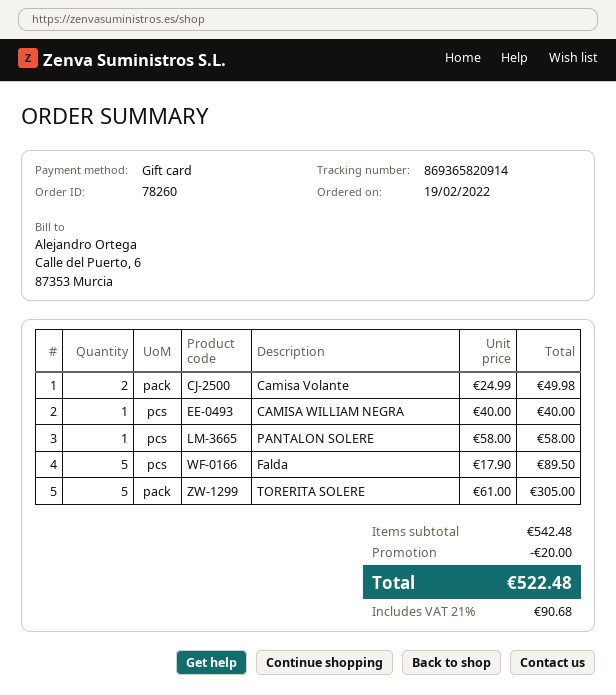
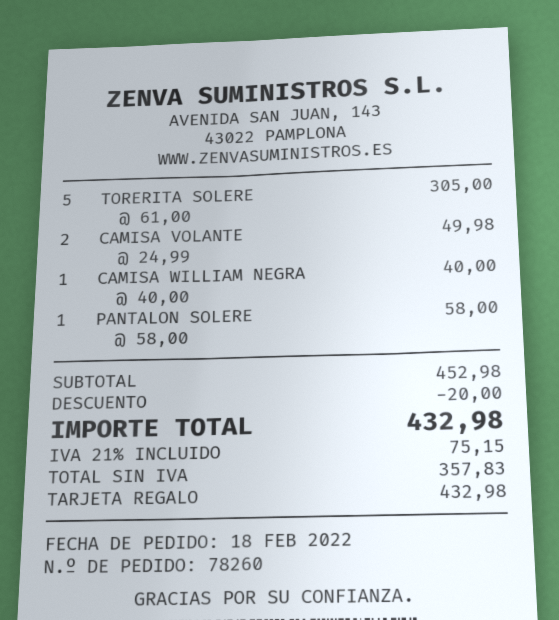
order date: 2022-02-19 -> 2022-02-18
Falda: 5 x 17.90 = 89.50 -> none
subtotal: 542.48 -> 452.98
tax: 21% = 90.68 -> 21% = 75.15
total: 522.48 -> 432.98

